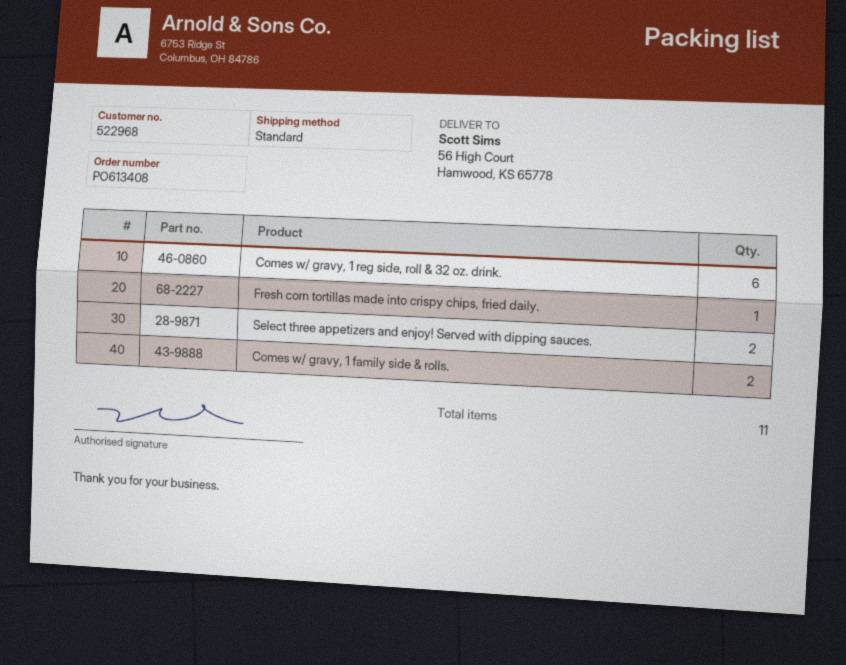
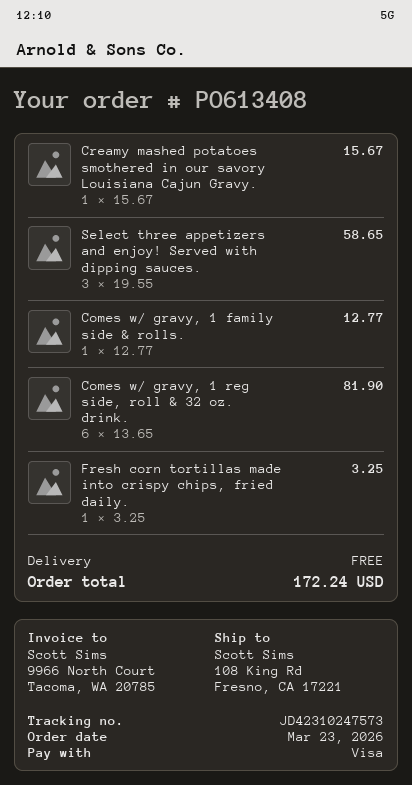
ship to: 56 High Court, Hamwood, KS 65778 -> 108 King Rd, Fresno, CA 17221
Select three appetizers and enjoy! Served with dipping sauces.: 2 -> 3
Comes w/ gravy, 1 family side & rolls.: 2 -> 1
Creamy mashed potatoes smothered in our savory Louisiana Cajun Gravy.: none -> 1

